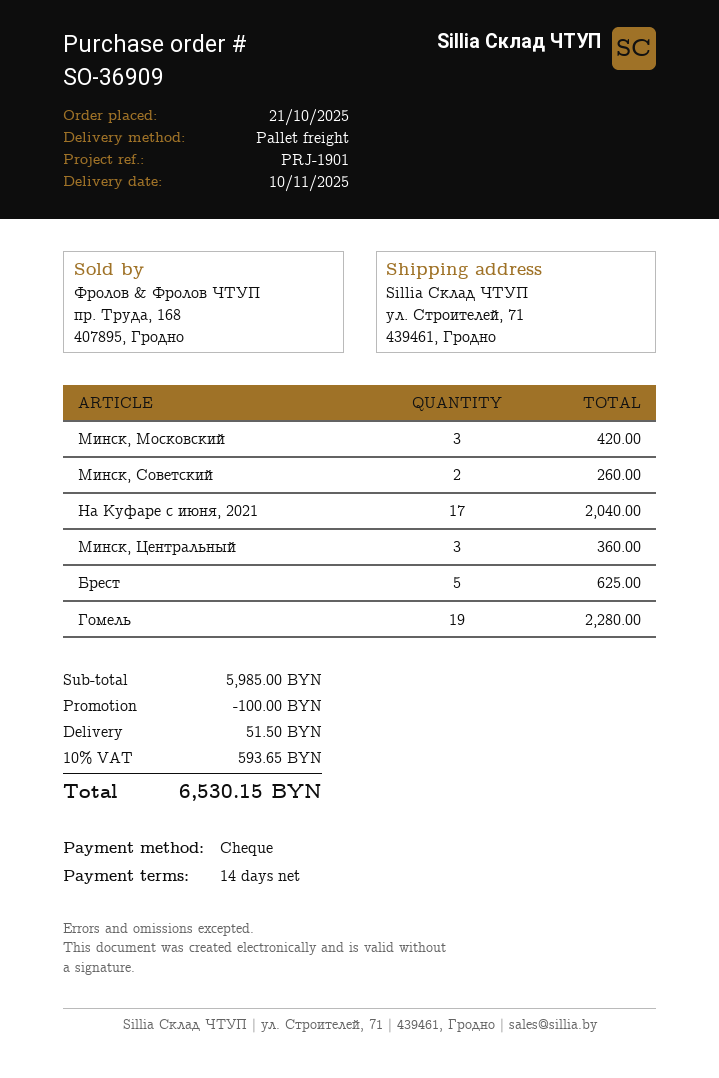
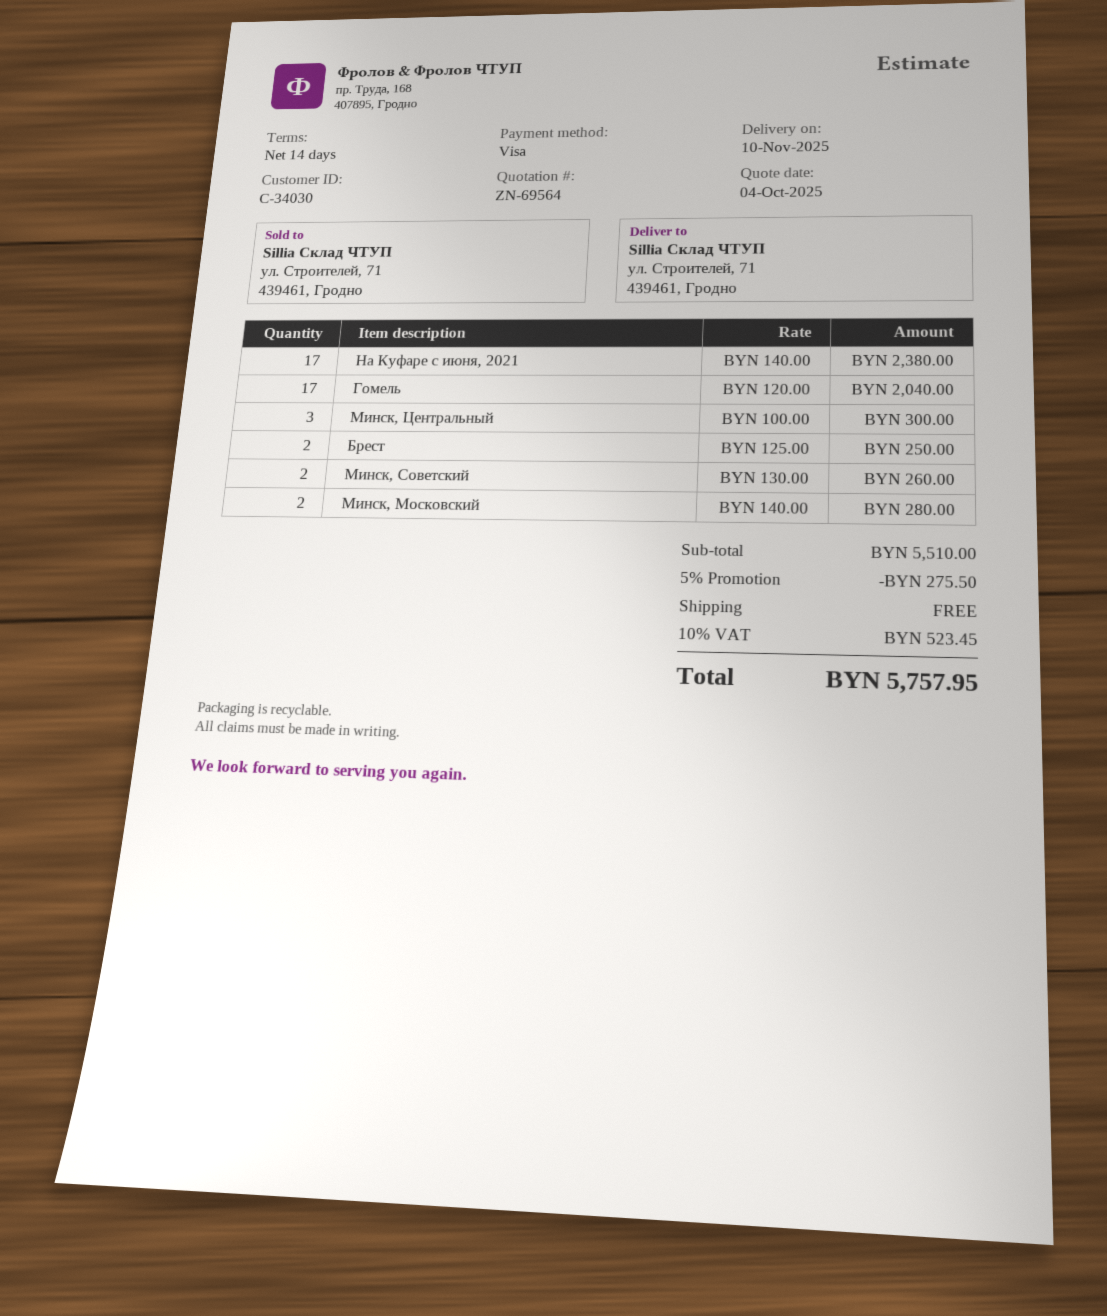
payment method: cheque -> Visa
Минск, Московский: 3 for 420.00 -> 2 for 280.00
На Куфаре с июня, 2021: 17 for 2040.00 -> 17 for 2380.00
Минск, Центральный: 3 for 360.00 -> 3 for 300.00
Брест: 5 for 625.00 -> 2 for 250.00
Гомель: 19 for 2280.00 -> 17 for 2040.00
subtotal: 5985.00 -> 5510.00
discount: 100.00 -> 275.50
shipping: 51.50 -> 0.00
tax: 10% = 593.65 -> 10% = 523.45
total: 6530.15 -> 5757.95

